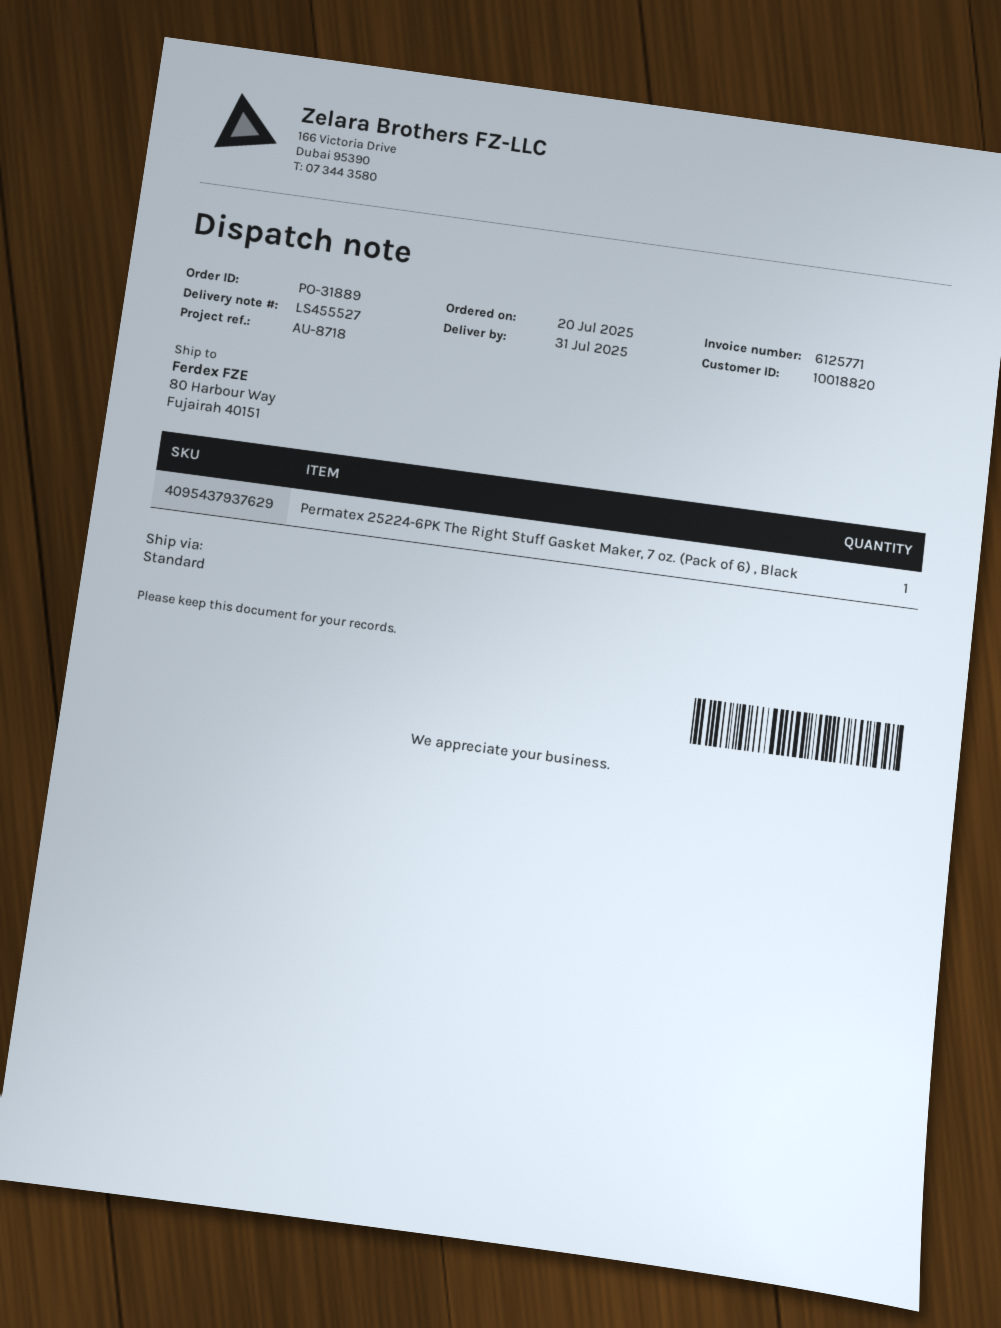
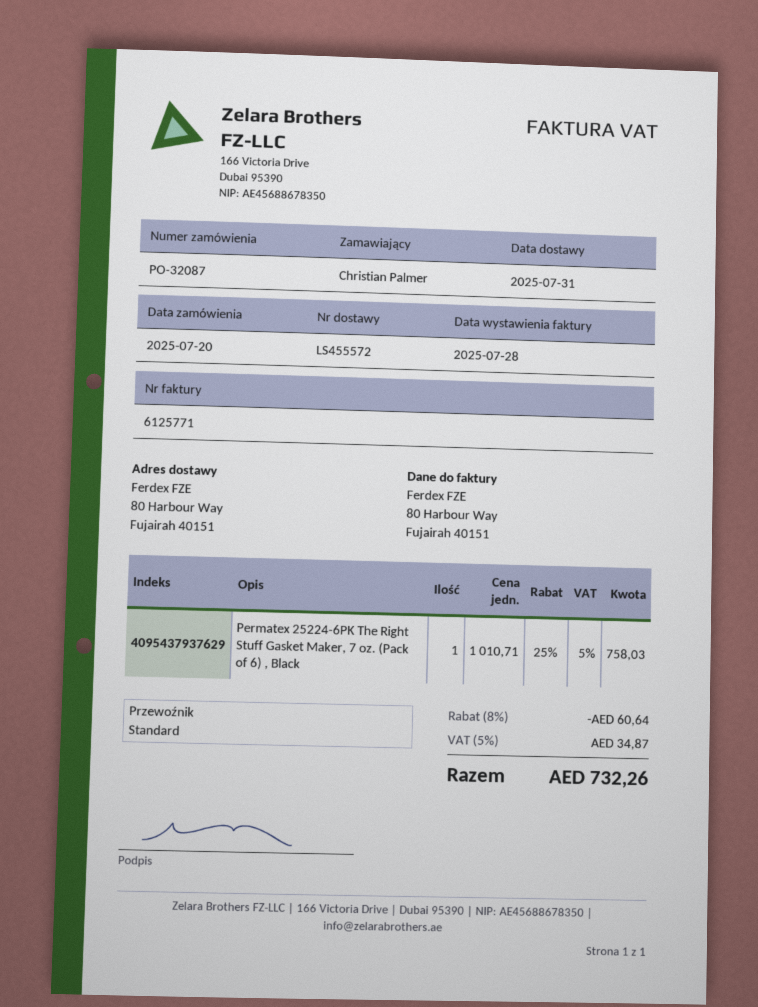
order number: PO-31889 -> PO-32087
delivery note number: LS455527 -> LS455572

